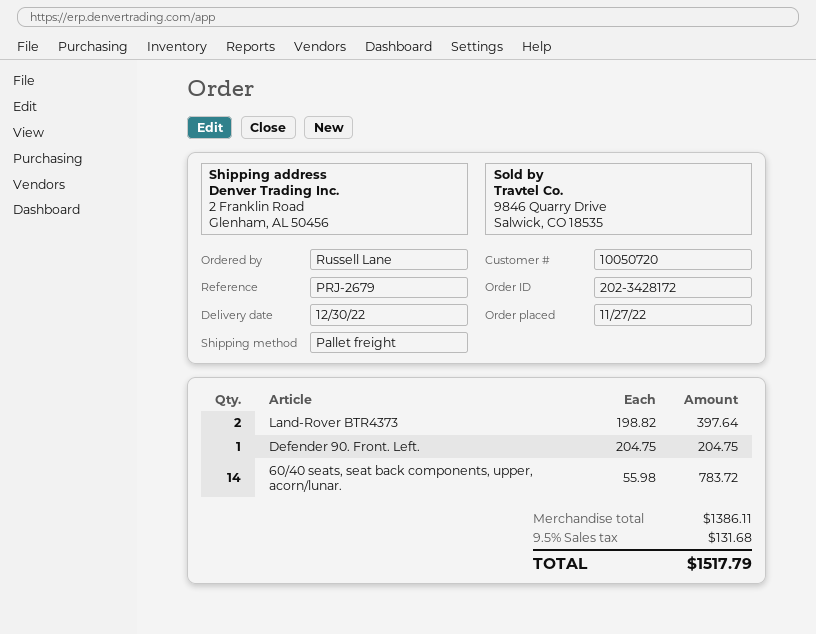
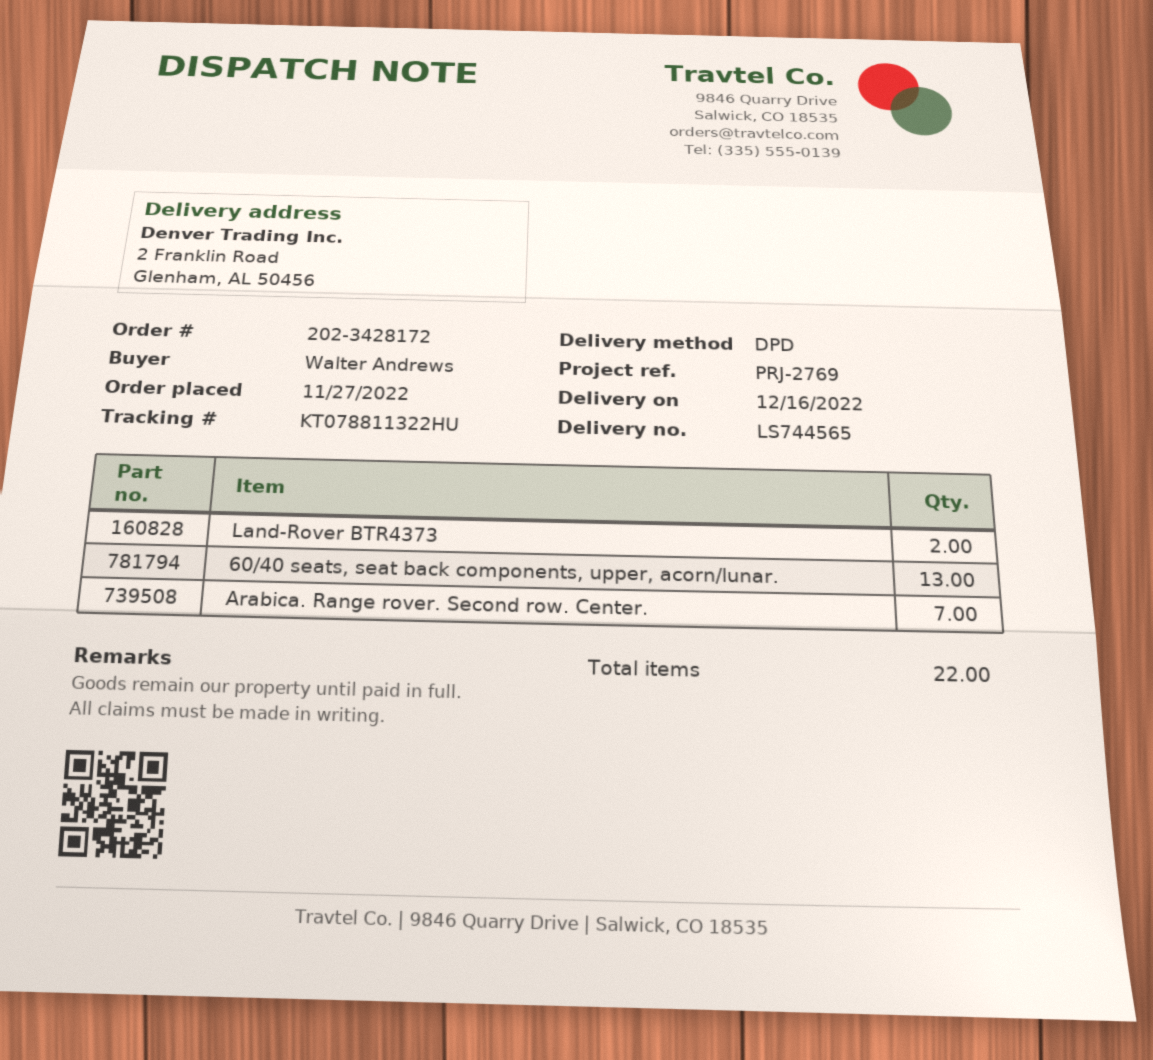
delivery date: 2022-12-30 -> 2022-12-16
reference: PRJ-2679 -> PRJ-2769
ordered by: Russell Lane -> Walter Andrews
shipping method: pallet freight -> DPD
Defender 90. Front. Left.: 1 -> none
60/40 seats, seat back components, upper, acorn/lunar.: 14 -> 13
Arabica. Range rover. Second row. Center.: none -> 7

